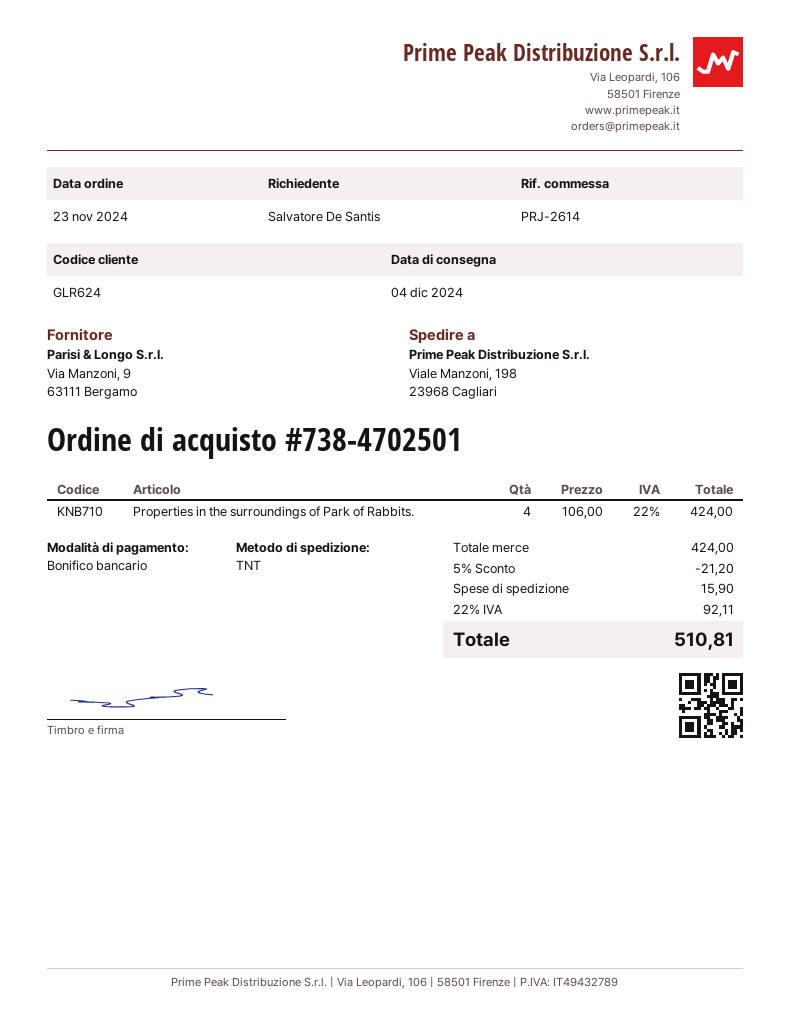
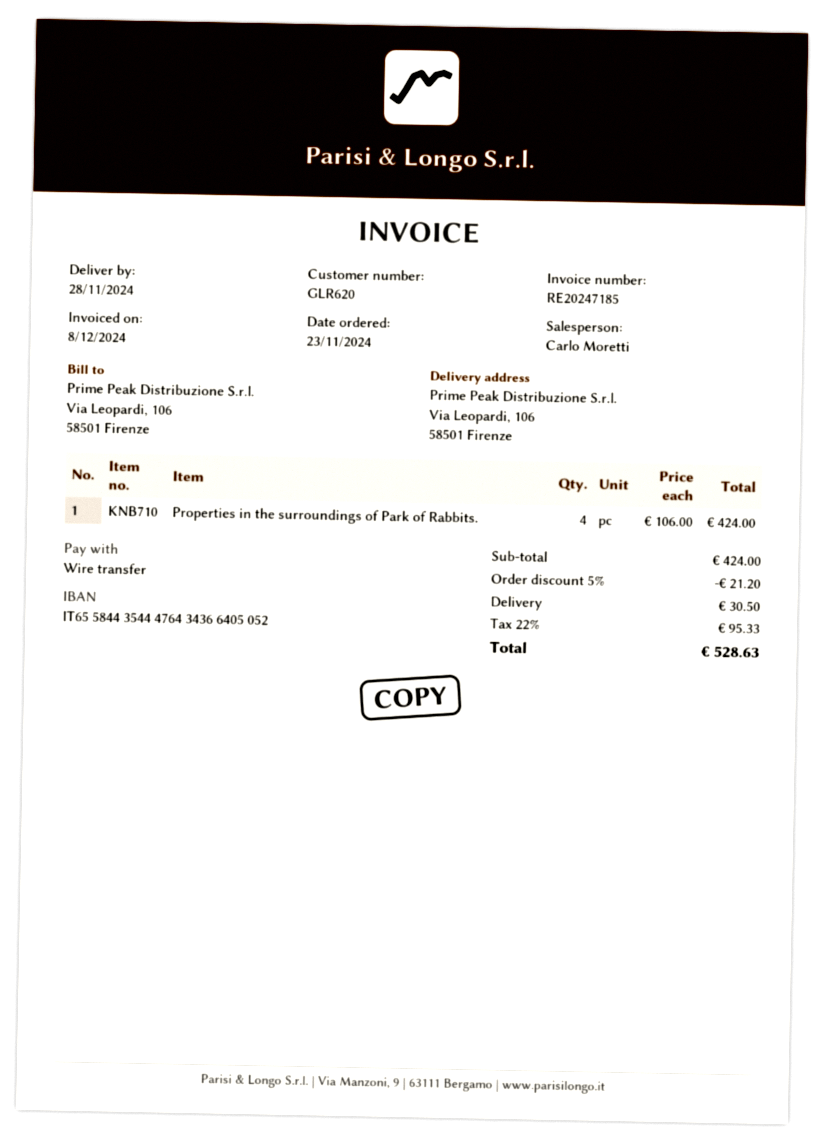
delivery date: 2024-12-04 -> 2024-11-28
customer number: GLR624 -> GLR620
ship to: Viale Manzoni, 198, 23968 Cagliari -> Via Leopardi, 106, 58501 Firenze
shipping: 15.90 -> 30.50
tax: 22% = 92.11 -> 22% = 95.33
total: 510.81 -> 528.63

